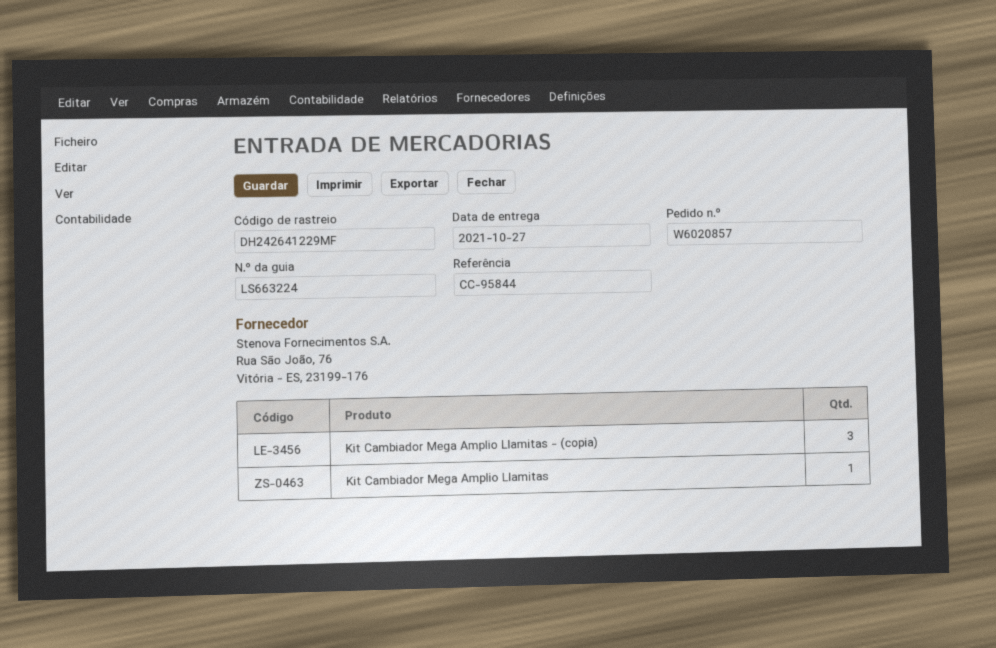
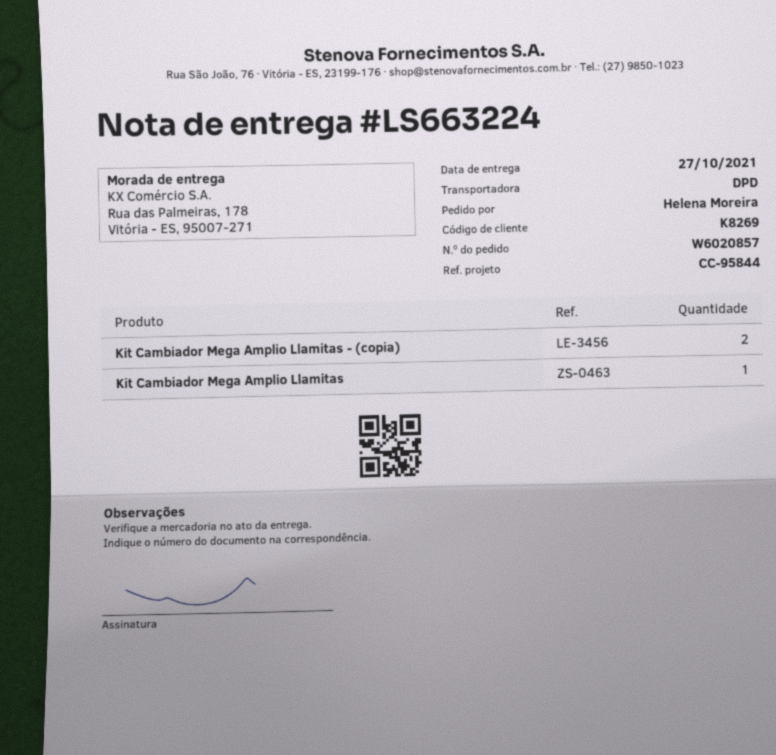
Kit Cambiador Mega Amplio Llamitas - (copia): 3 -> 2

